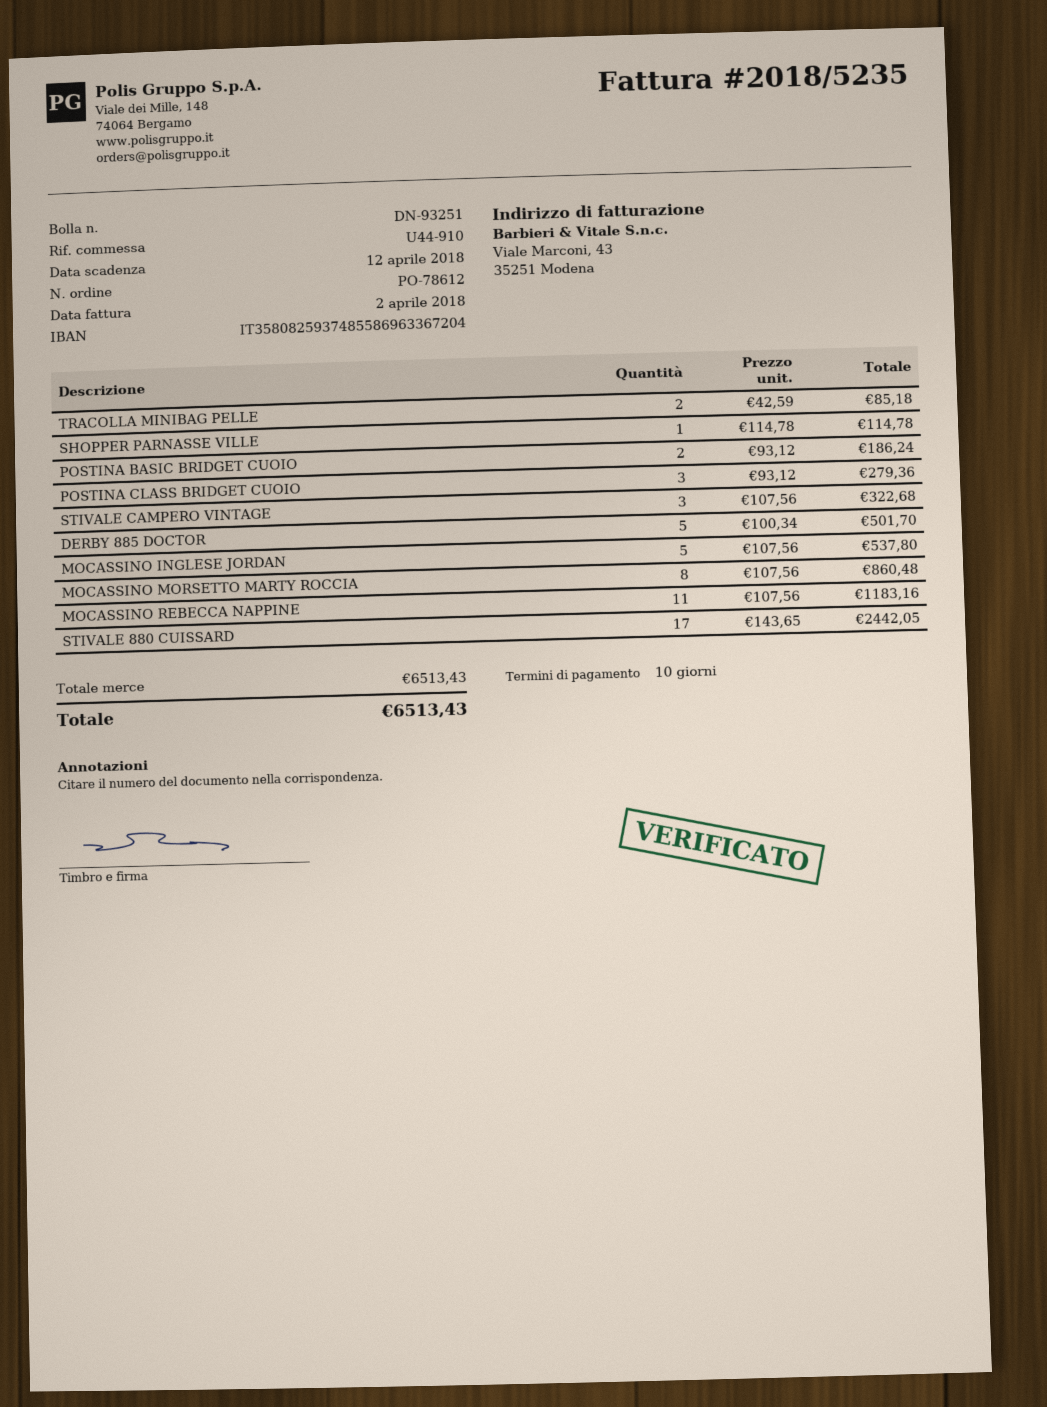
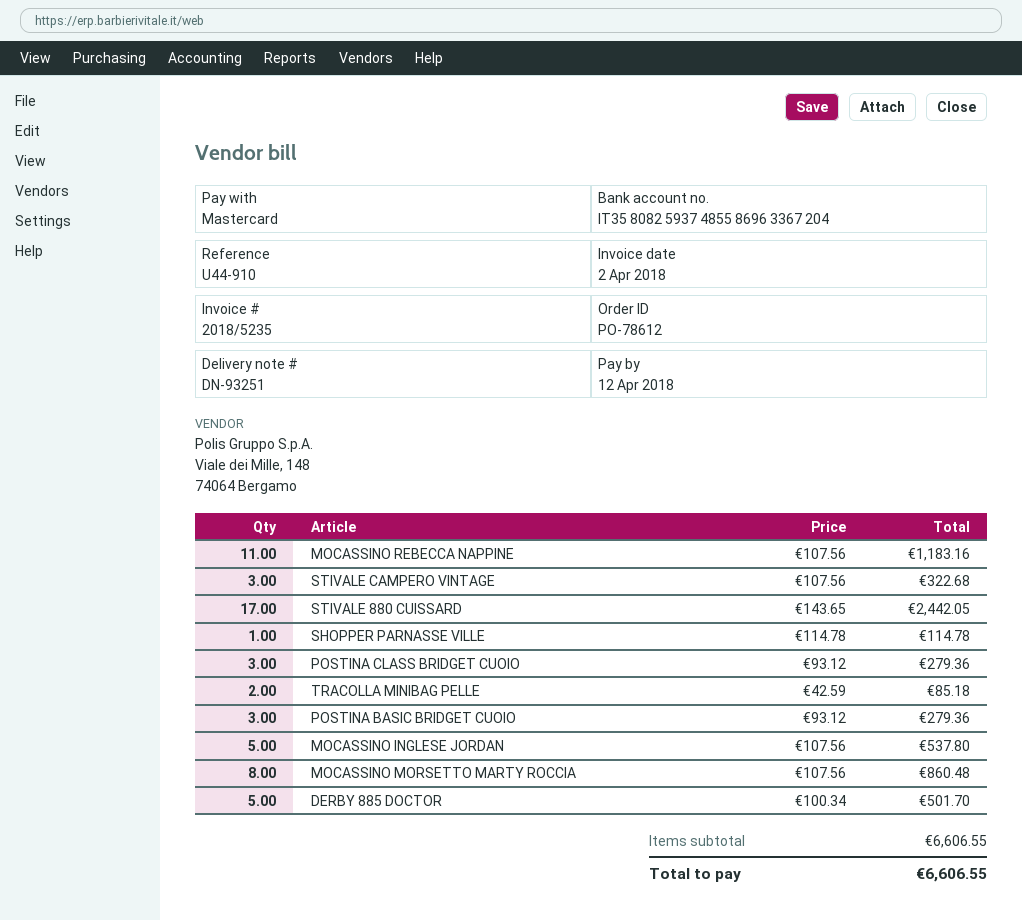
POSTINA BASIC BRIDGET CUOIO: 2 x 93.12 = 186.24 -> 3 x 93.12 = 279.36
subtotal: 6513.43 -> 6606.55
total: 6513.43 -> 6606.55

